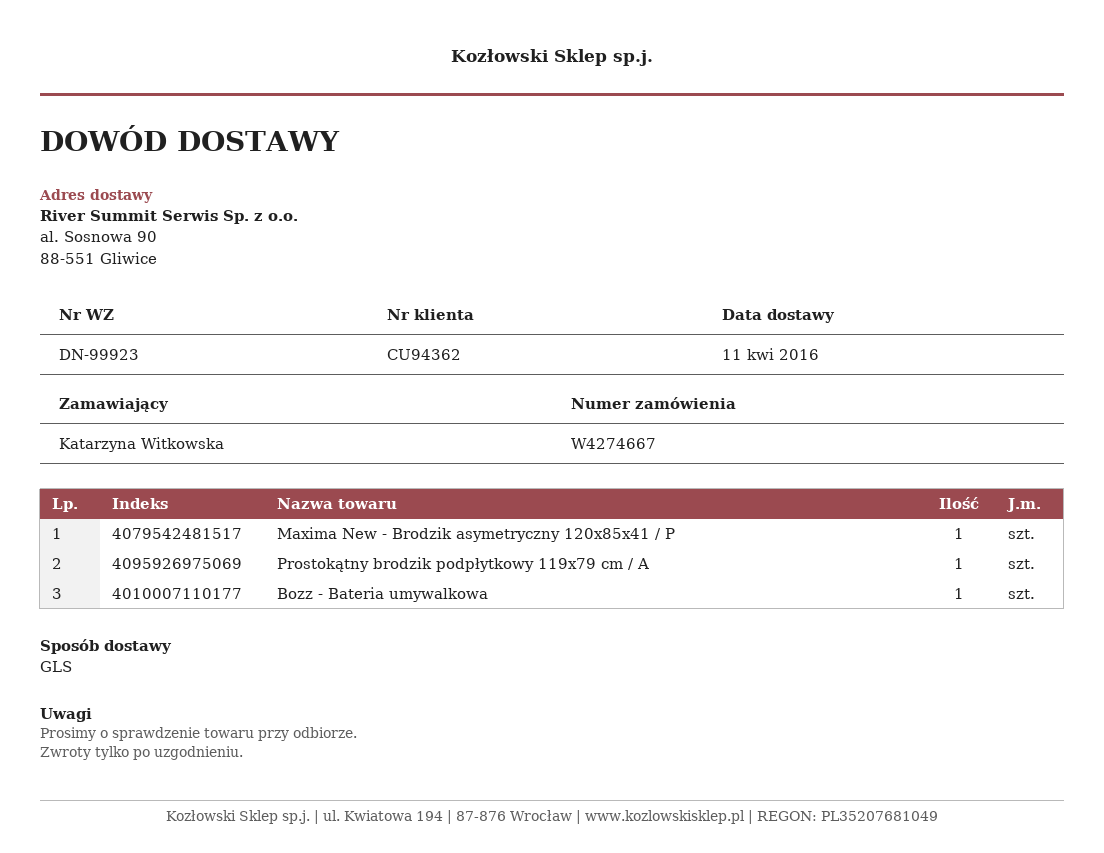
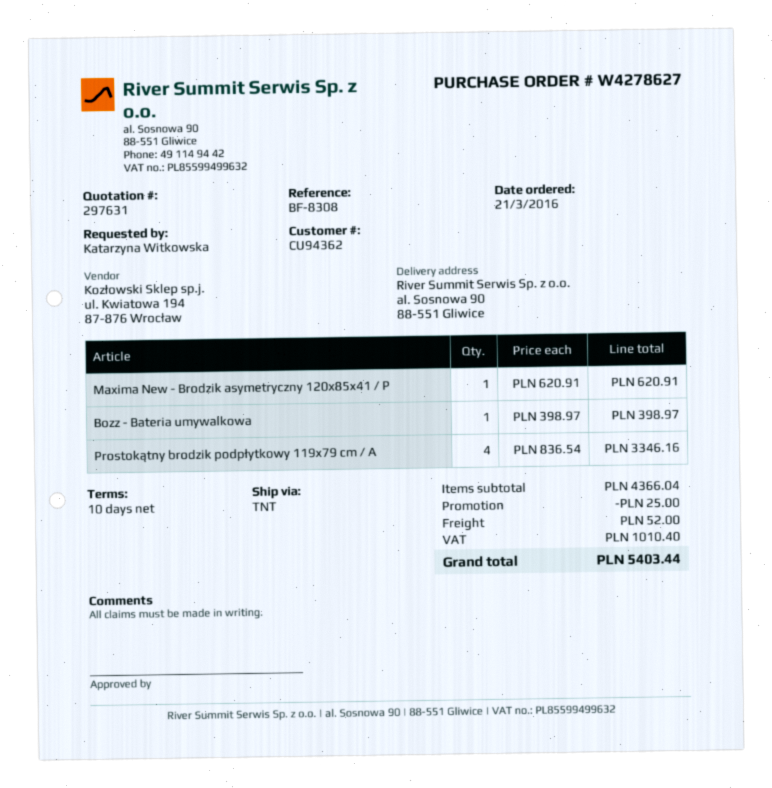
order number: W4274667 -> W4278627
shipping method: GLS -> TNT
Prostokątny brodzik podpłytkowy 119x79 cm / A: 1 -> 4

